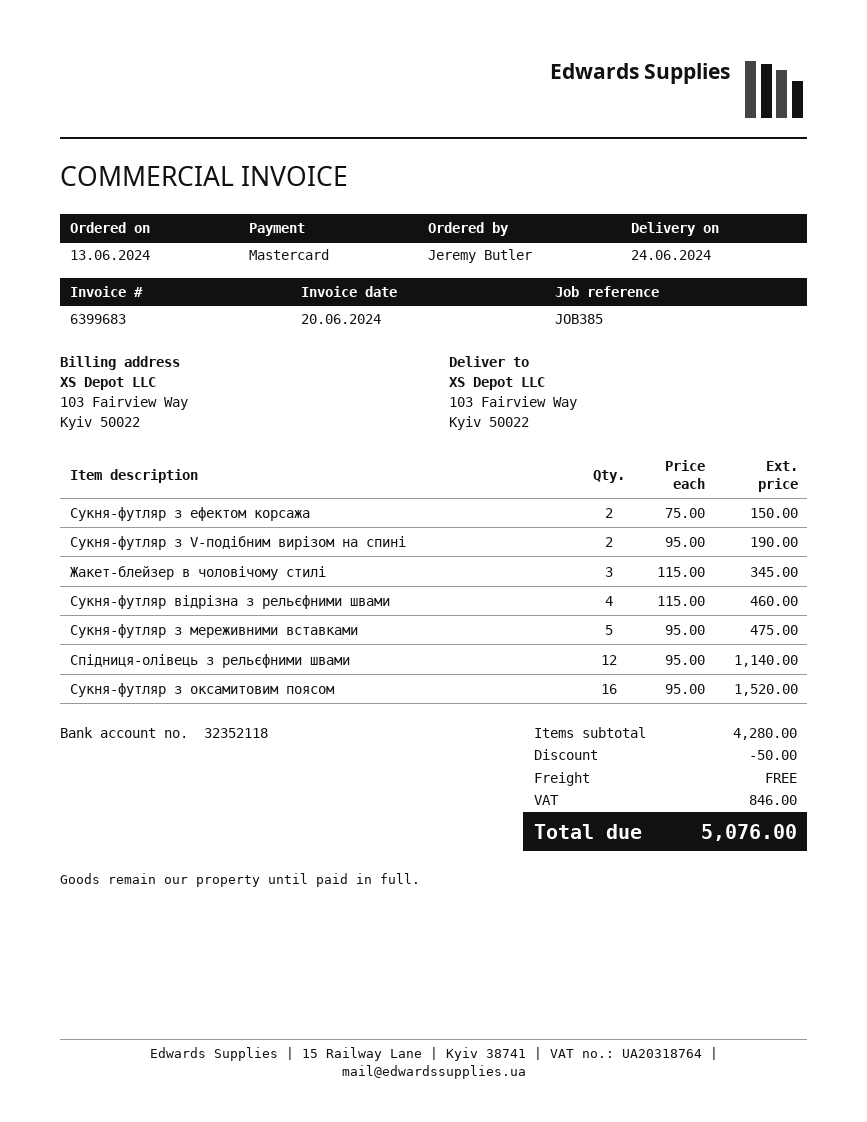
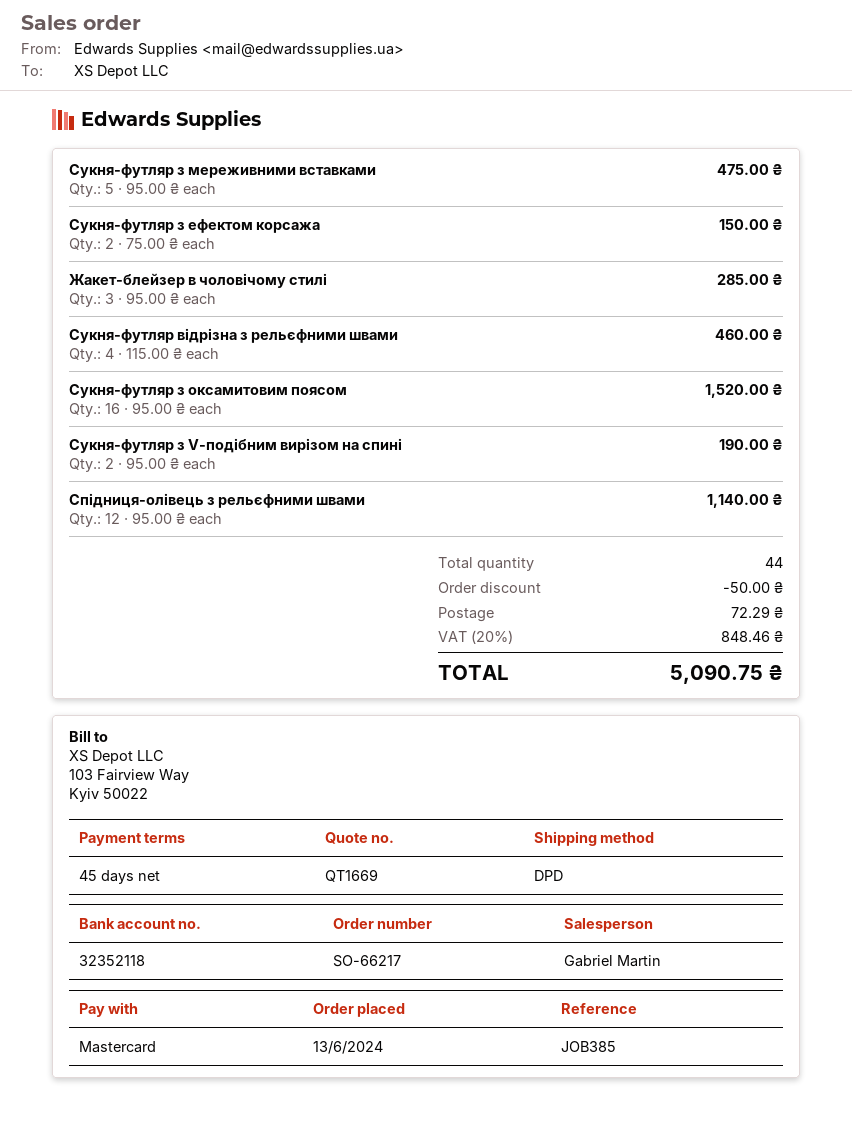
Жакет-блейзер в чоловічому стилі: 3 x 115.00 = 345.00 -> 3 x 95.00 = 285.00
shipping: 0.00 -> 72.29
tax: 846.00 -> 848.46
total: 5076.00 -> 5090.75

